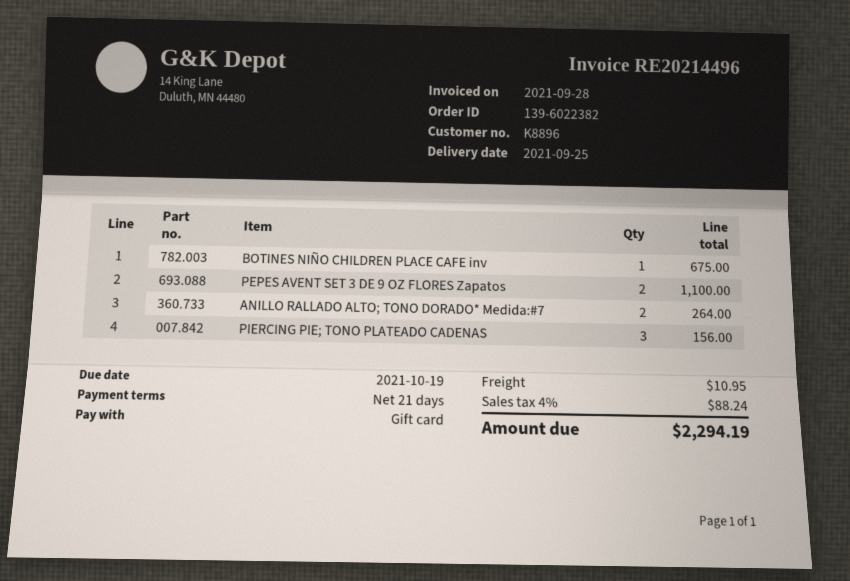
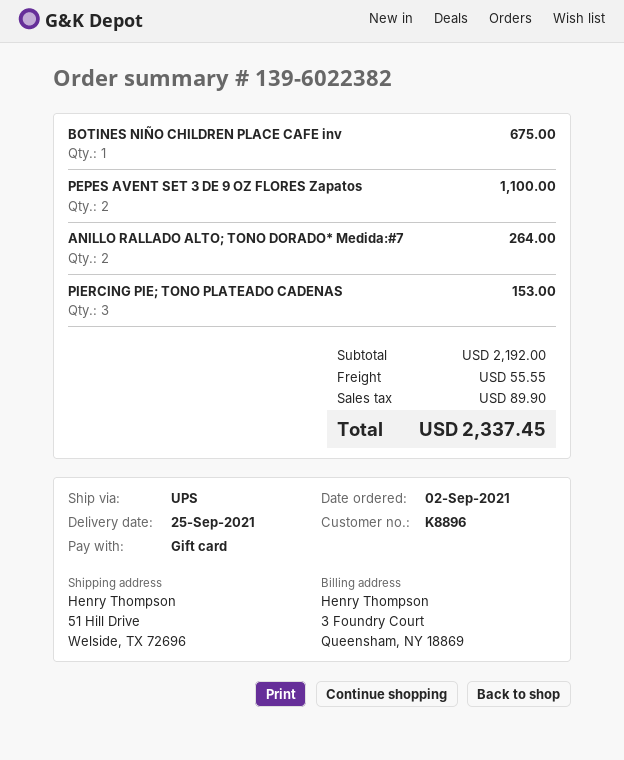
PIERCING PIE; TONO PLATEADO CADENAS: 3 for 156.00 -> 3 for 153.00
shipping: 10.95 -> 55.55
tax: 88.24 -> 89.90
total: 2294.19 -> 2337.45

